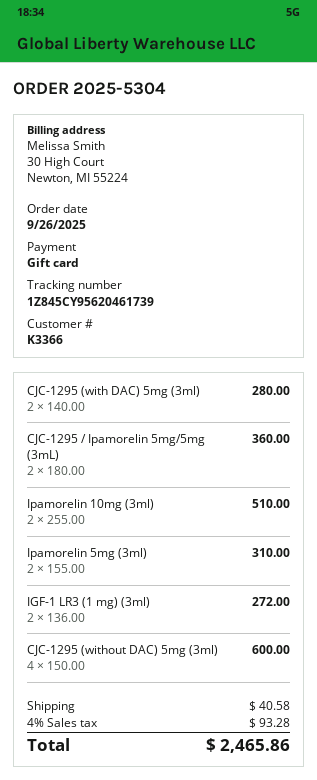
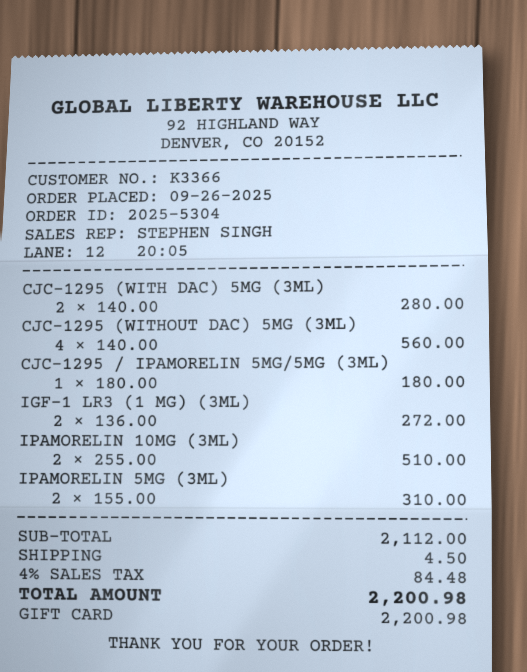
CJC-1295 / Ipamorelin 5mg/5mg (3mL): 2 x 180.00 = 360.00 -> 1 x 180.00 = 180.00
CJC-1295 (without DAC) 5mg (3ml): 4 x 150.00 = 600.00 -> 4 x 140.00 = 560.00
shipping: 40.58 -> 4.50
tax: 4% = 93.28 -> 4% = 84.48
total: 2465.86 -> 2200.98

